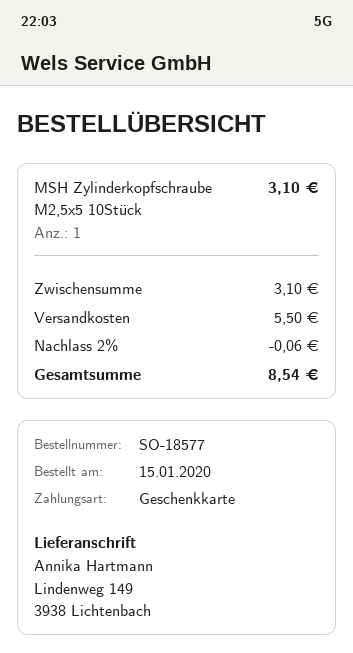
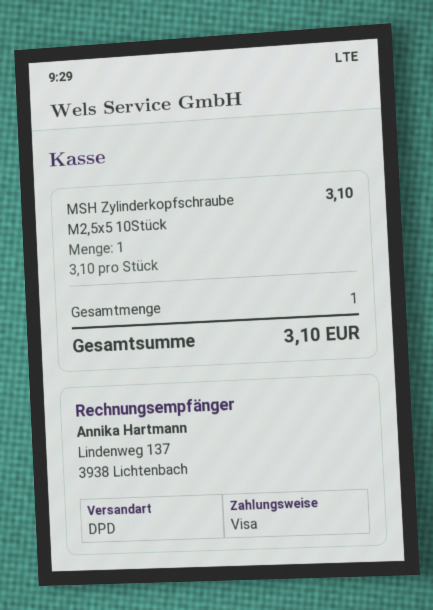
payment method: gift card -> Visa
discount: 2% = 0.06 -> none
shipping: 5.50 -> none
total: 8.54 -> 3.10

